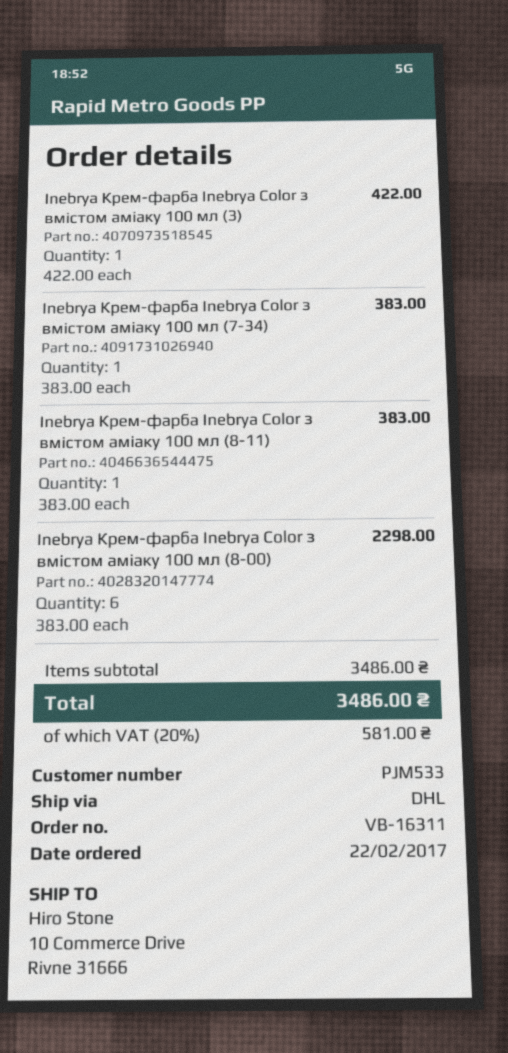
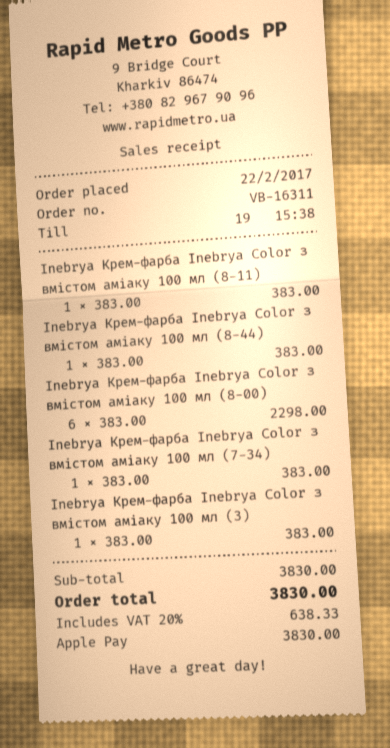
Inebrya Крем-фарба Inebrya Сolor з вмiстом амiаку 100 мл (3): 1 x 422.00 = 422.00 -> 1 x 383.00 = 383.00
Inebrya Крем-фарба Inebrya Сolor з вмiстом амiаку 100 мл (8-44): none -> 1 x 383.00 = 383.00
subtotal: 3486.00 -> 3830.00
tax: 20% = 581.00 -> 20% = 638.33
total: 3486.00 -> 3830.00

